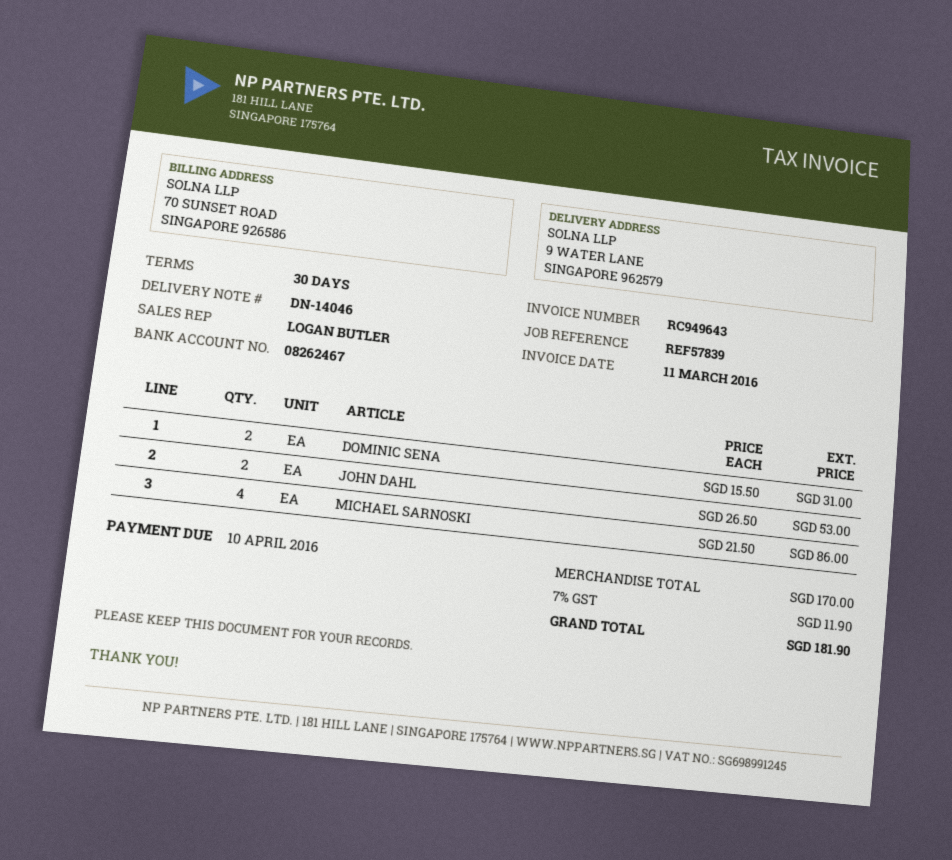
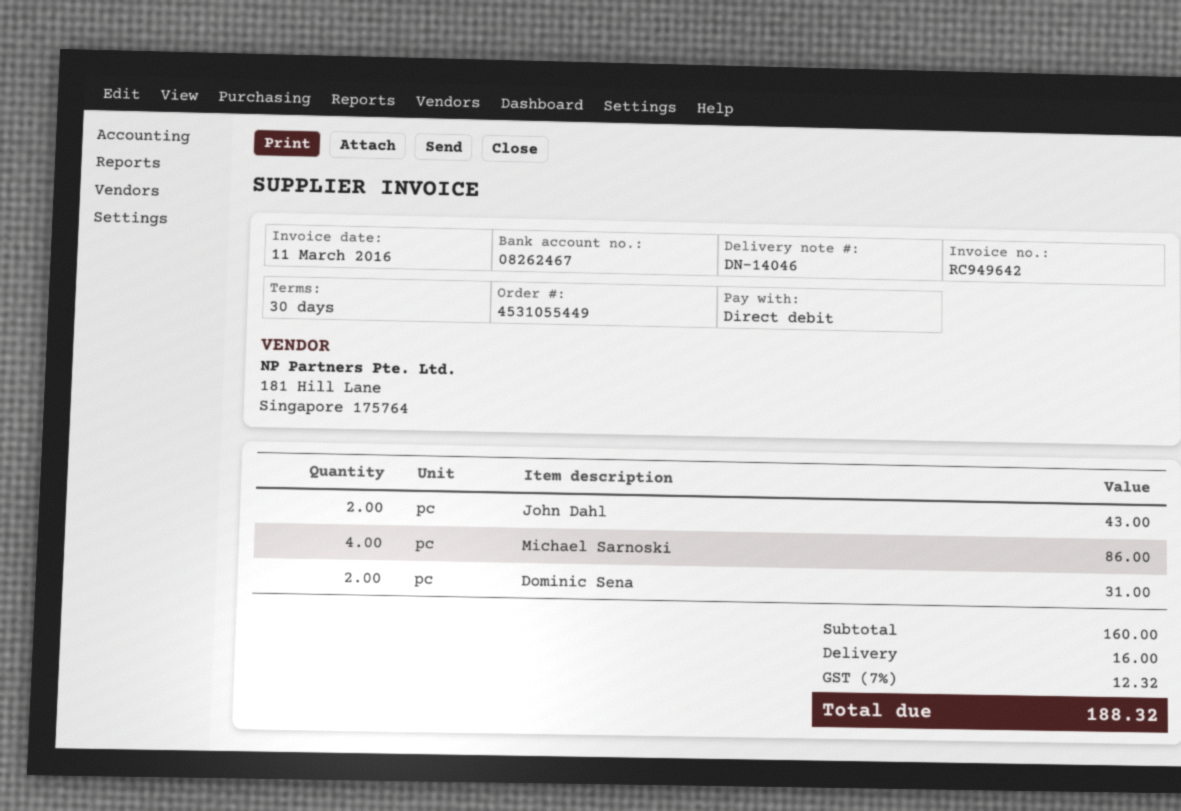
invoice number: RC949643 -> RC949642
JOHN DAHL: 2 for 53.00 -> 2 for 43.00
subtotal: 170.00 -> 160.00
shipping: none -> 16.00
tax: 7% = 11.90 -> 7% = 12.32
total: 181.90 -> 188.32

